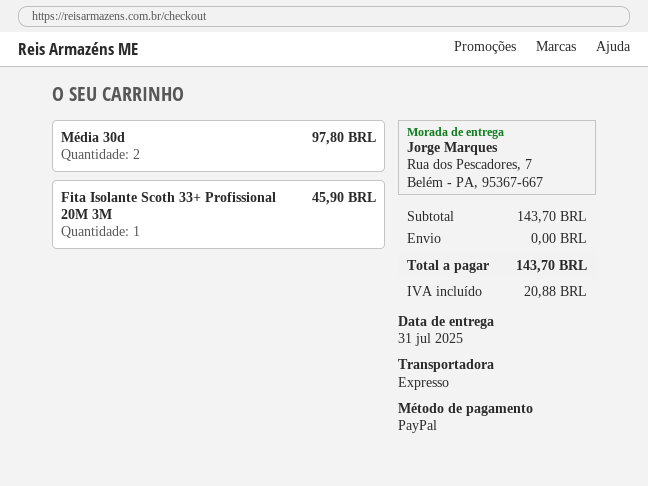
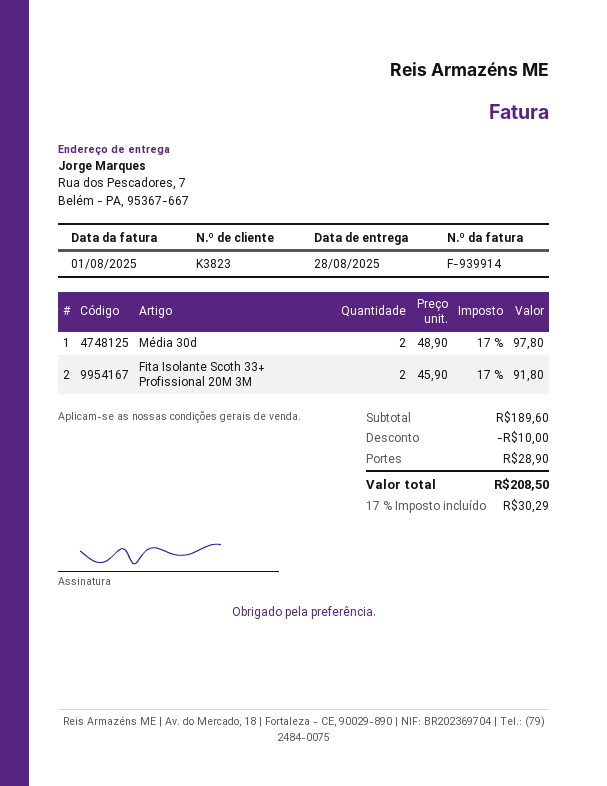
delivery date: 2025-07-31 -> 2025-08-28
Fita Isolante Scoth 33+ Profissional 20M 3M: 1 for 45.90 -> 2 for 91.80
subtotal: 143.70 -> 189.60
discount: none -> 10.00
shipping: 0.00 -> 28.90
tax: 20.88 -> 30.29
total: 143.70 -> 208.50

